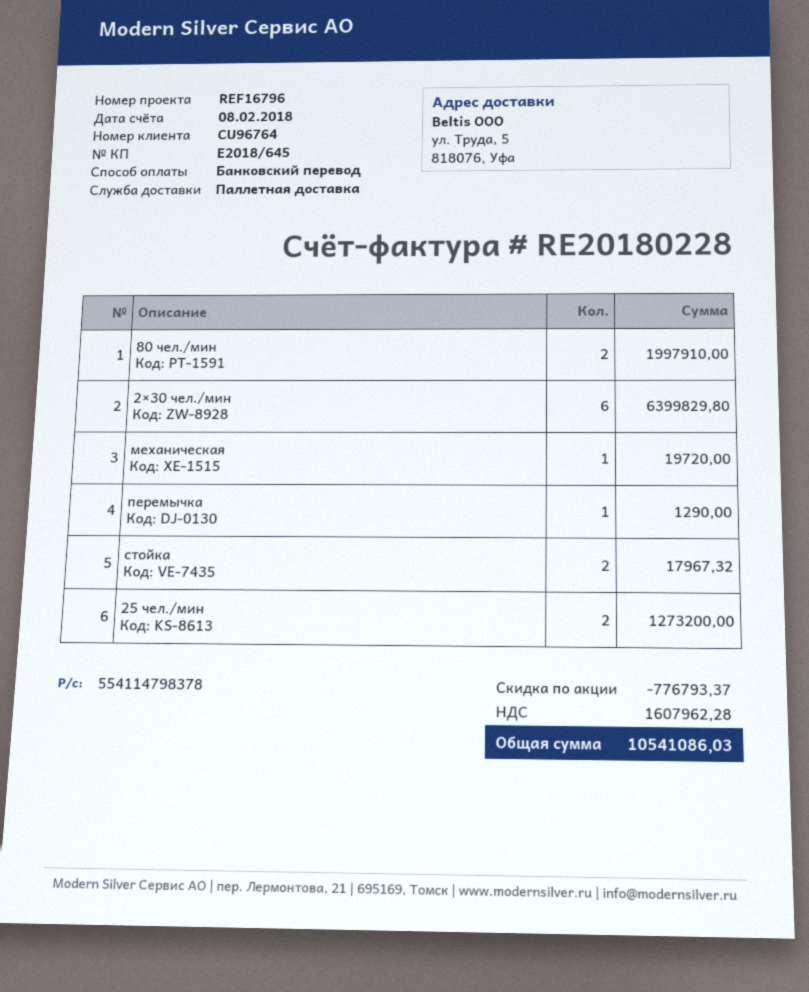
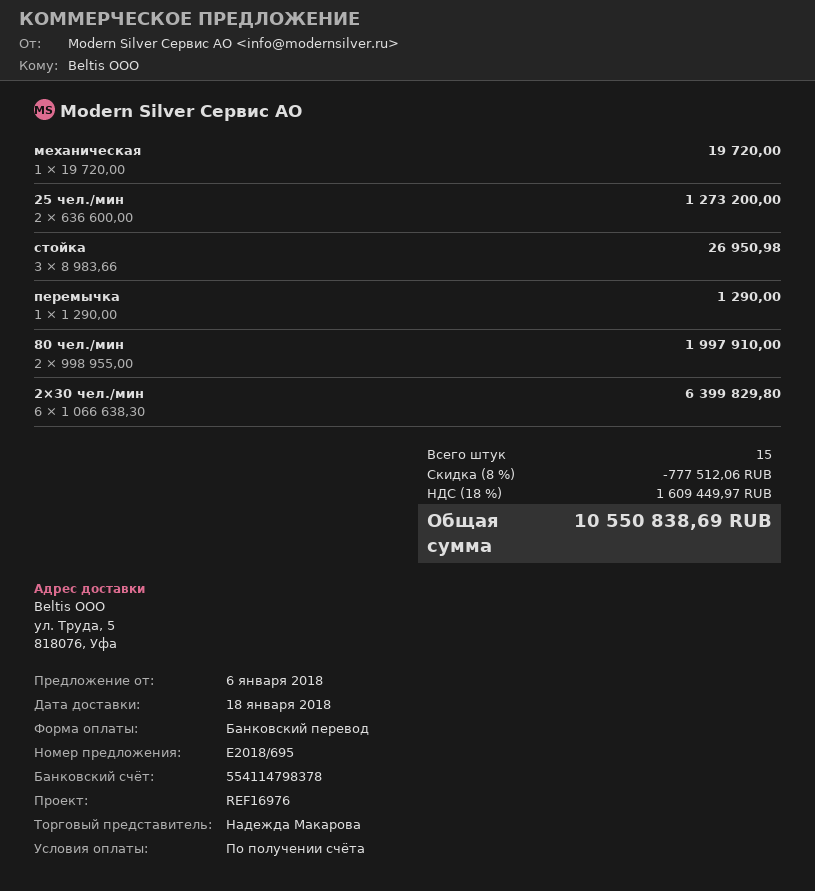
quote number: E2018/645 -> E2018/695
reference: REF16796 -> REF16976
стойка: 2 for 17967.32 -> 3 for 26950.98
discount: 776793.37 -> 777512.06
tax: 1607962.28 -> 1609449.97
total: 10541086.03 -> 10550838.69

